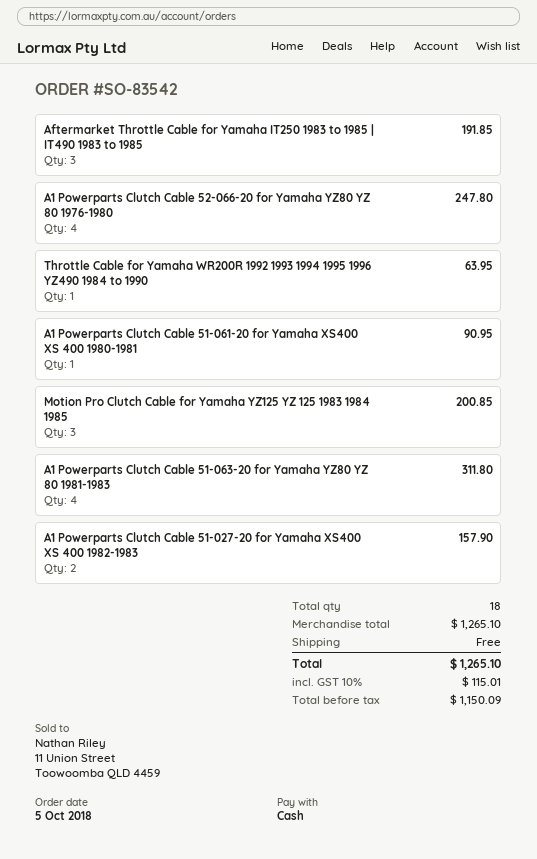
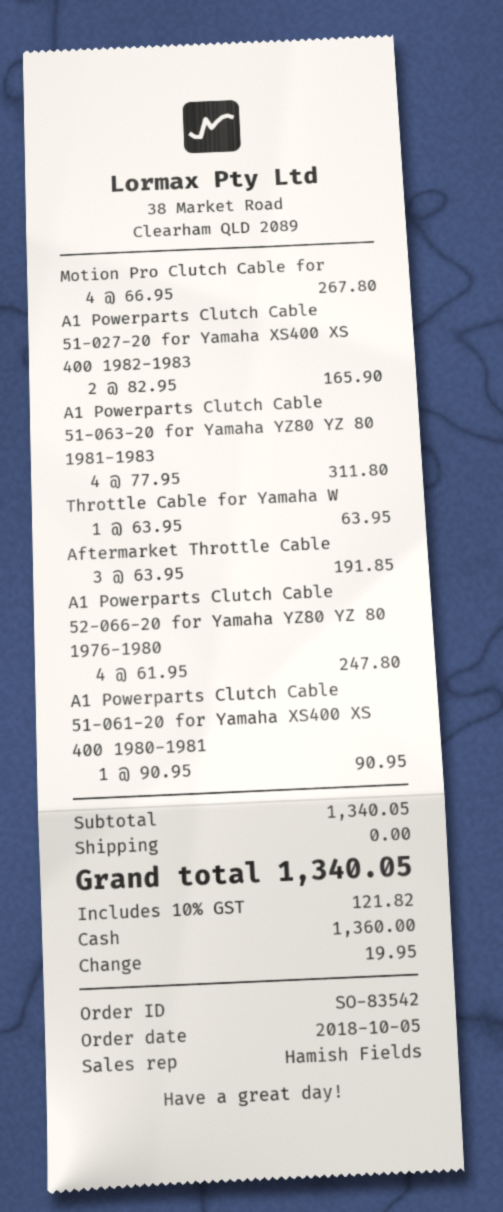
Motion Pro Clutch Cable for Yamaha YZ125 YZ 125 1983 1984 1985: 3 for 200.85 -> 4 for 267.80
A1 Powerparts Clutch Cable 51-027-20 for Yamaha XS400 XS 400 1982-1983: 2 for 157.90 -> 2 for 165.90
subtotal: 1265.10 -> 1340.05
tax: 10% = 115.01 -> 10% = 121.82
total: 1265.10 -> 1340.05

